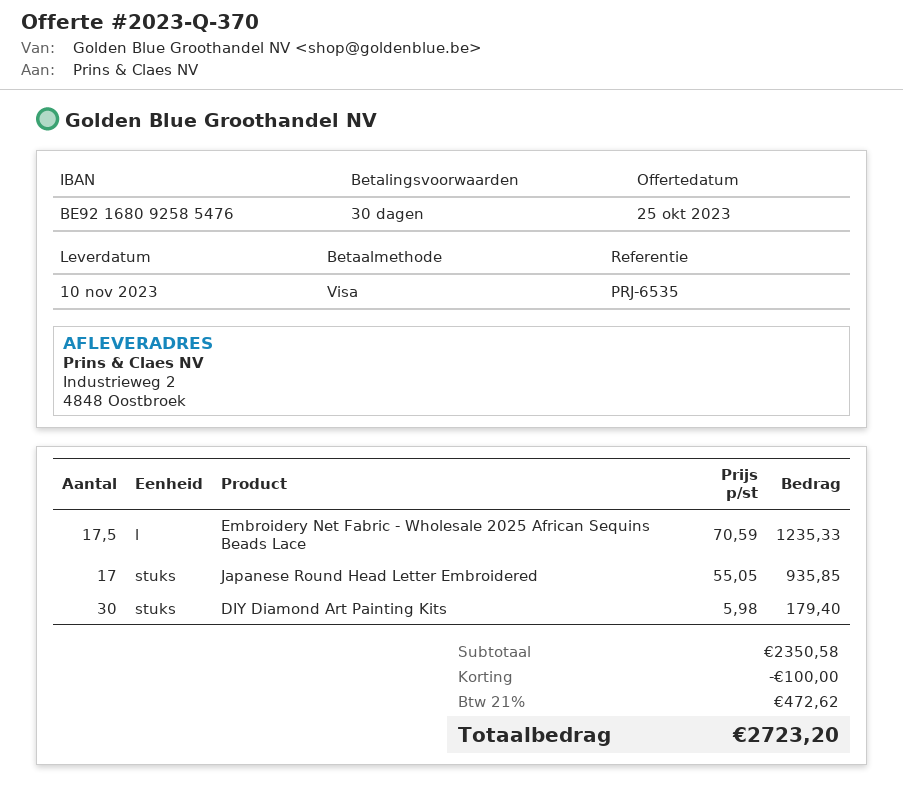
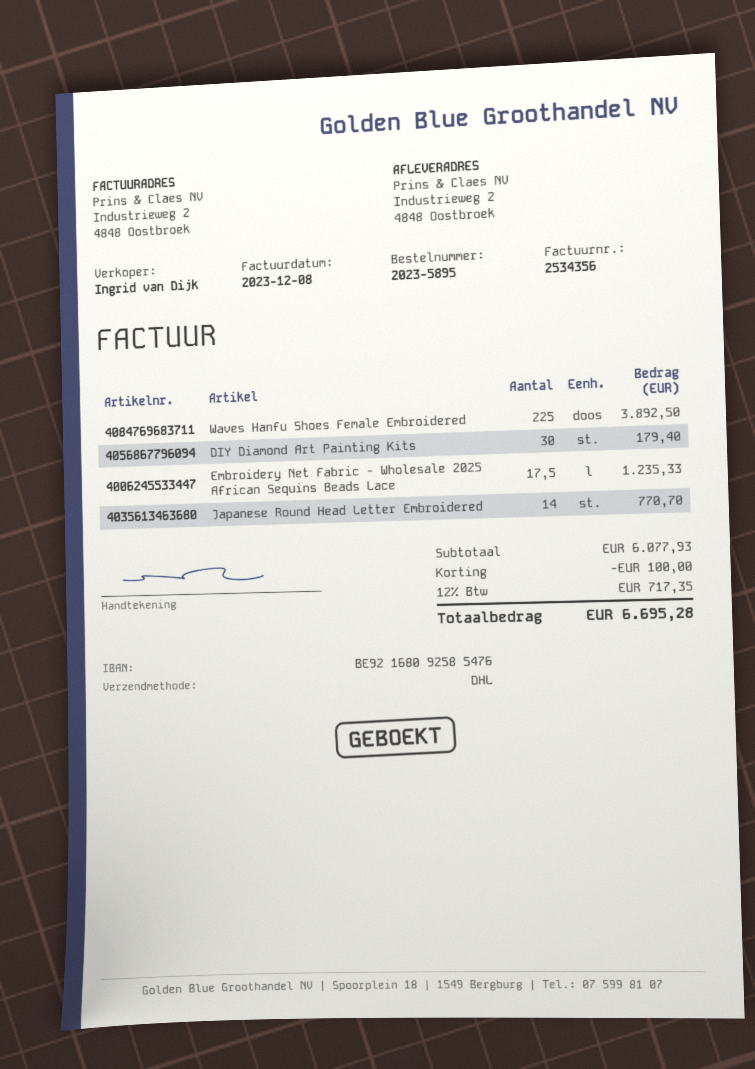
Japanese Round Head Letter Embroidered: 17 for 935.85 -> 14 for 770.70
Waves Hanfu Shoes Female Embroidered: none -> 225 for 3892.50
subtotal: 2350.58 -> 6077.93
tax: 21% = 472.62 -> 12% = 717.35
total: 2723.20 -> 6695.28

